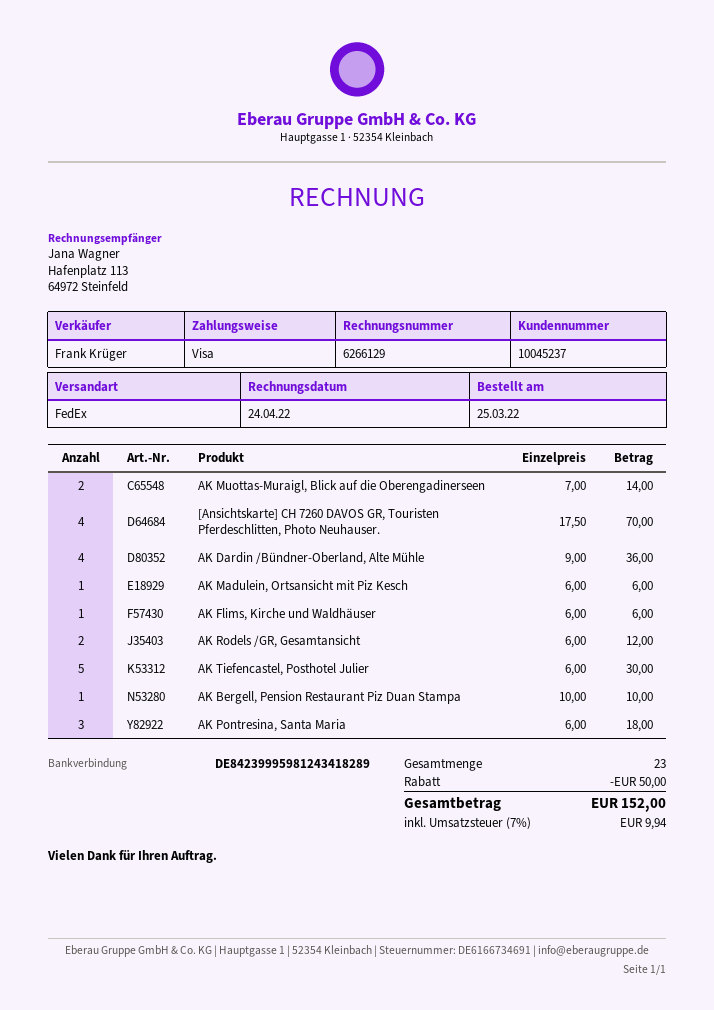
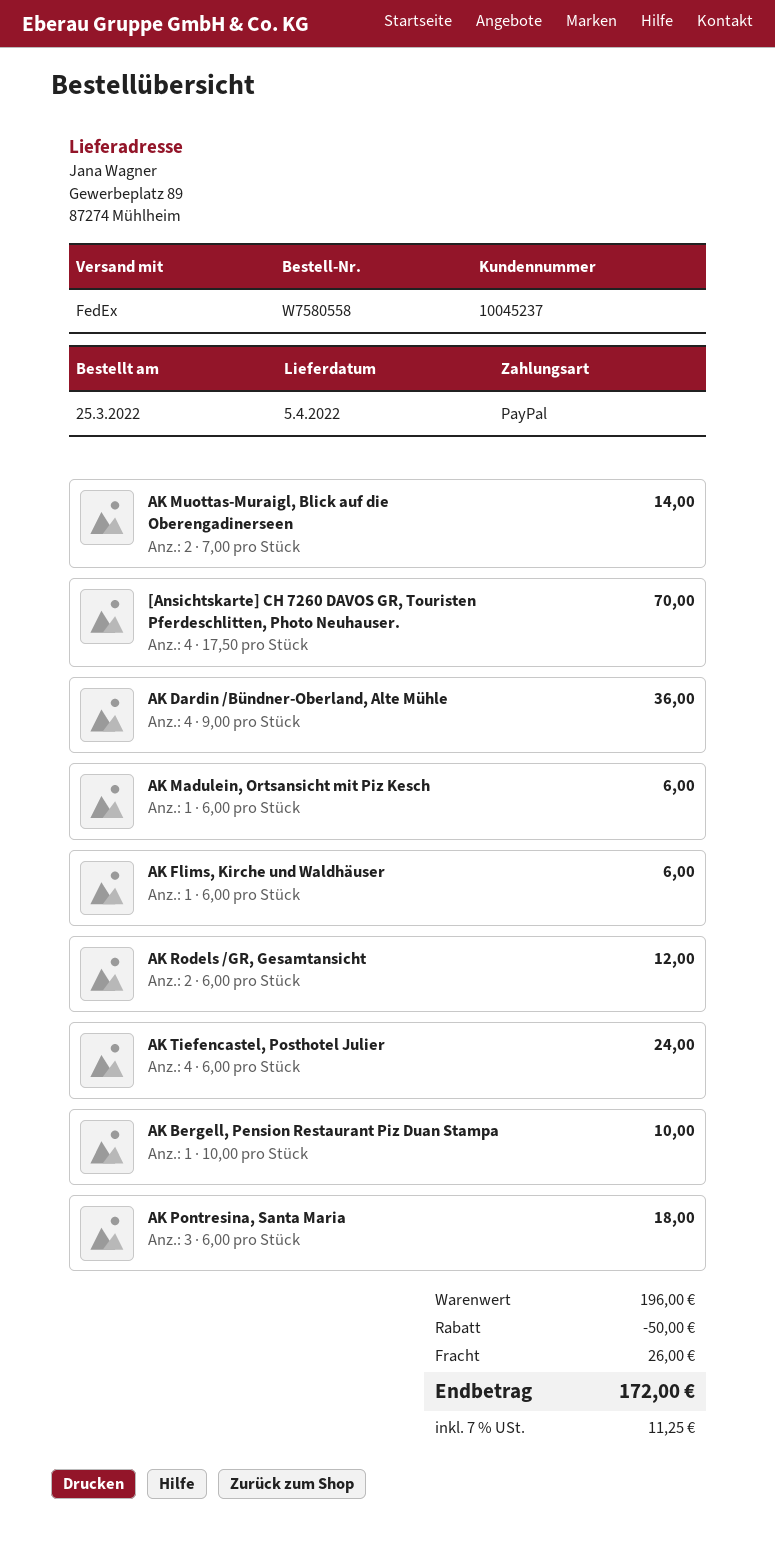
payment method: Visa -> PayPal
AK Tiefencastel, Posthotel Julier: 5 x 6.00 = 30.00 -> 4 x 6.00 = 24.00
shipping: none -> 26.00
tax: 7% = 9.94 -> 7% = 11.25
total: 152.00 -> 172.00

